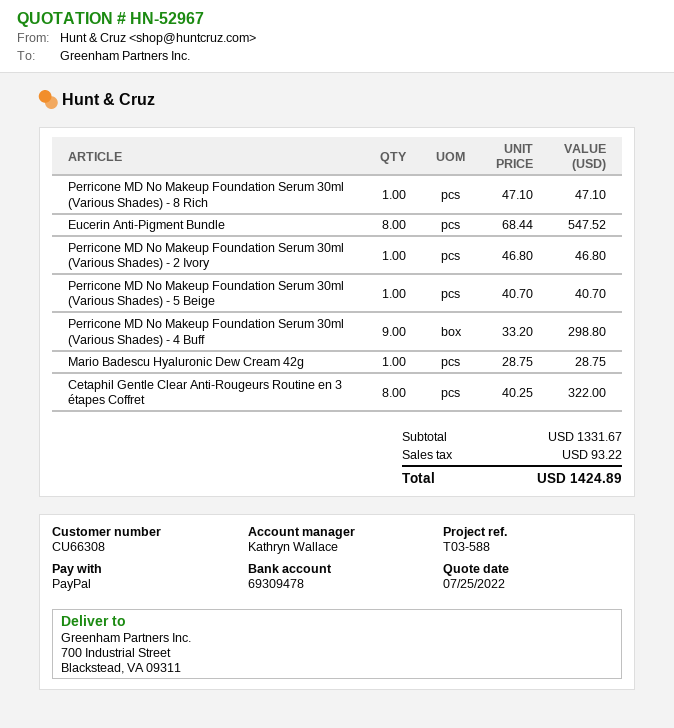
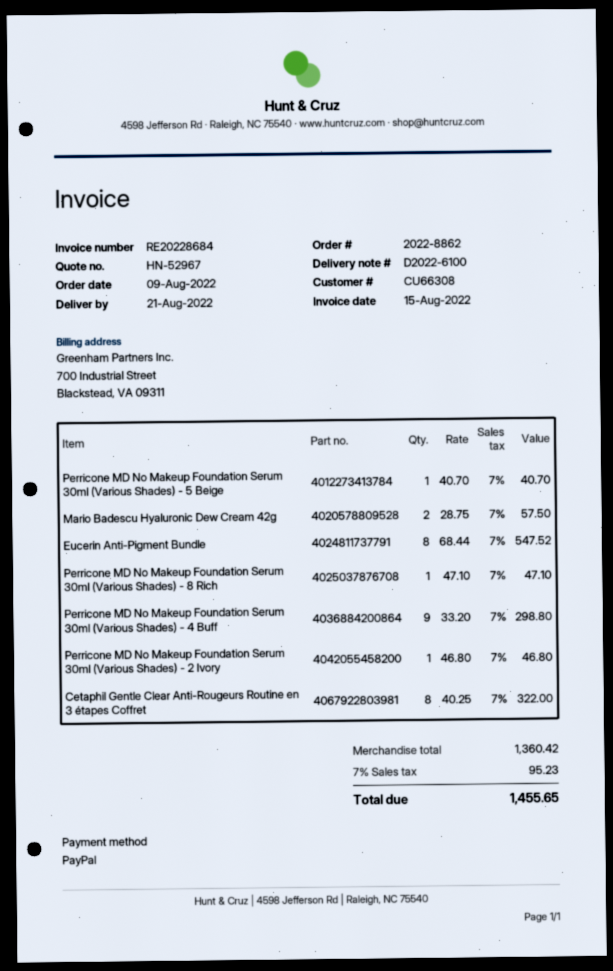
Mario Badescu Hyaluronic Dew Cream 42g: 1 x 28.75 = 28.75 -> 2 x 28.75 = 57.50
subtotal: 1331.67 -> 1360.42
tax: 93.22 -> 95.23
total: 1424.89 -> 1455.65

